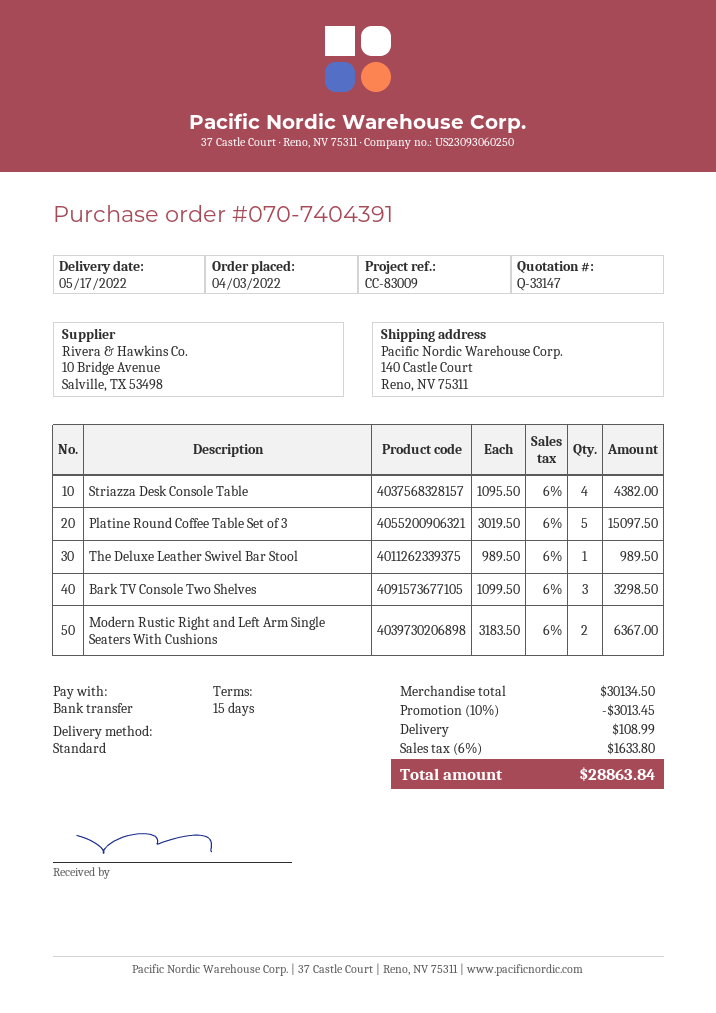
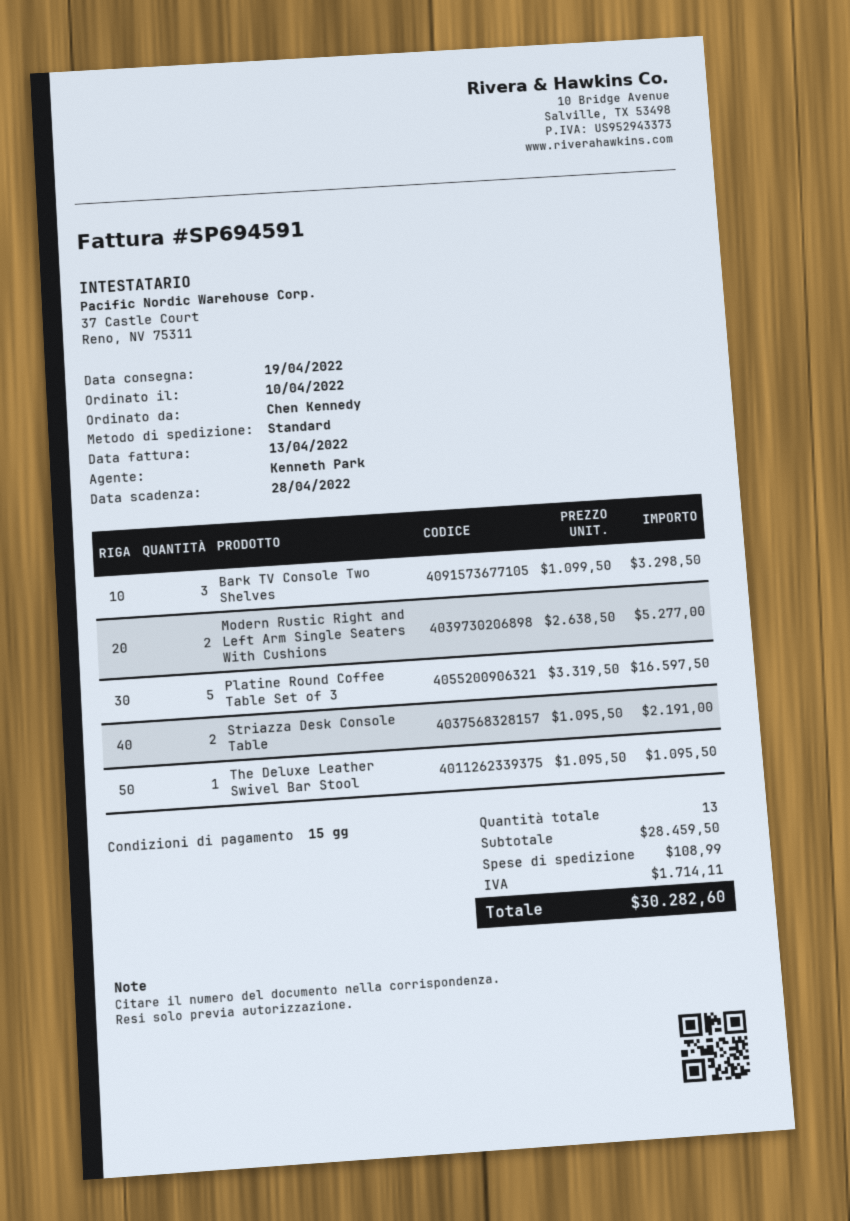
order date: 2022-04-03 -> 2022-04-10
delivery date: 2022-05-17 -> 2022-04-19
Striazza Desk Console Table: 4 x 1095.50 = 4382.00 -> 2 x 1095.50 = 2191.00
Platine Round Coffee Table Set of 3: 5 x 3019.50 = 15097.50 -> 5 x 3319.50 = 16597.50
The Deluxe Leather Swivel Bar Stool: 1 x 989.50 = 989.50 -> 1 x 1095.50 = 1095.50
Modern Rustic Right and Left Arm Single Seaters With Cushions: 2 x 3183.50 = 6367.00 -> 2 x 2638.50 = 5277.00
subtotal: 30134.50 -> 28459.50
discount: 10% = 3013.45 -> none
tax: 1633.80 -> 1714.11
total: 28863.84 -> 30282.60

